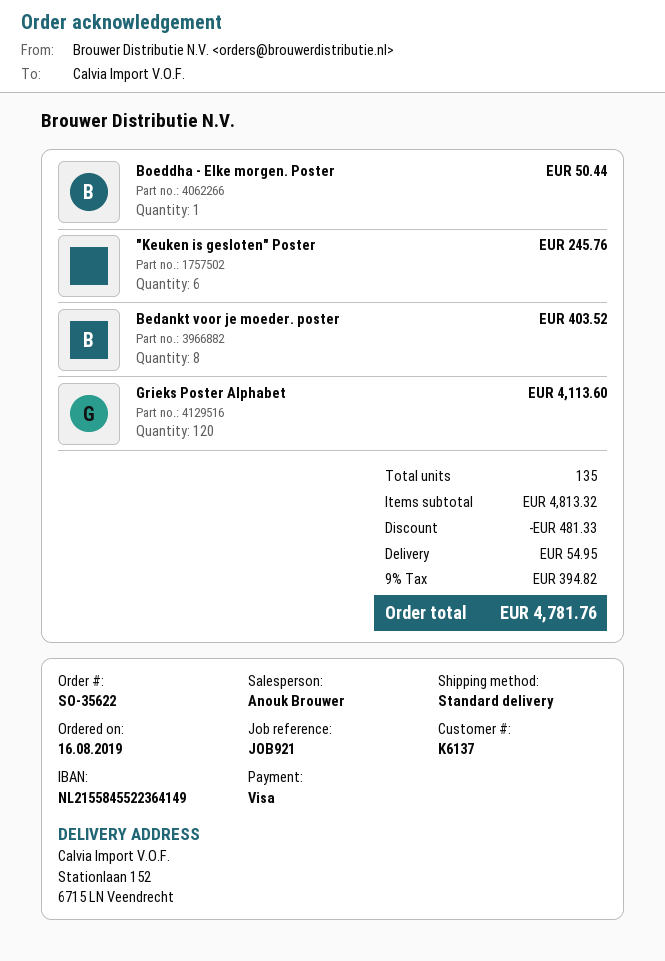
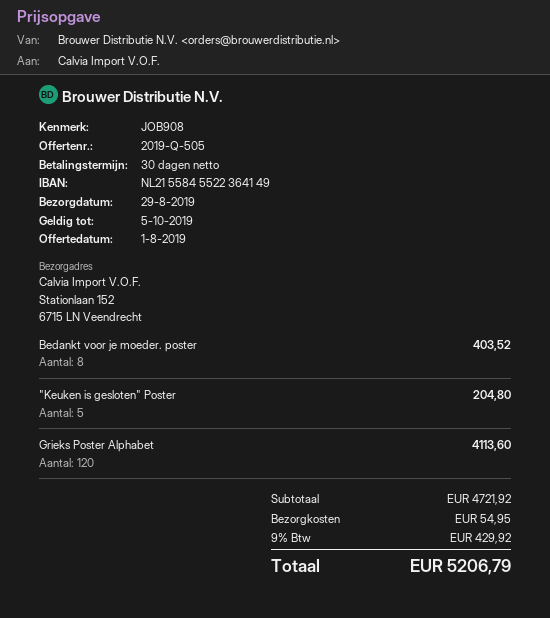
reference: JOB921 -> JOB908
Boeddha - Elke morgen. Poster: 1 for 50.44 -> none
"Keuken is gesloten" Poster: 6 for 245.76 -> 5 for 204.80
subtotal: 4813.32 -> 4721.92
discount: 481.33 -> none
tax: 9% = 394.82 -> 9% = 429.92
total: 4781.76 -> 5206.79

